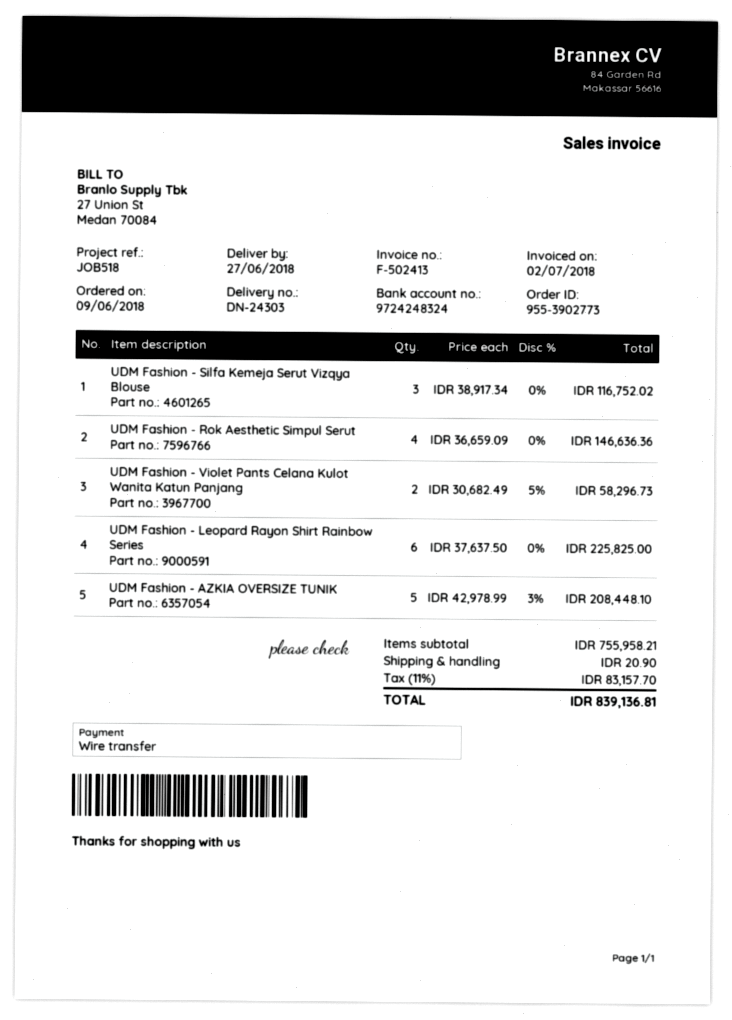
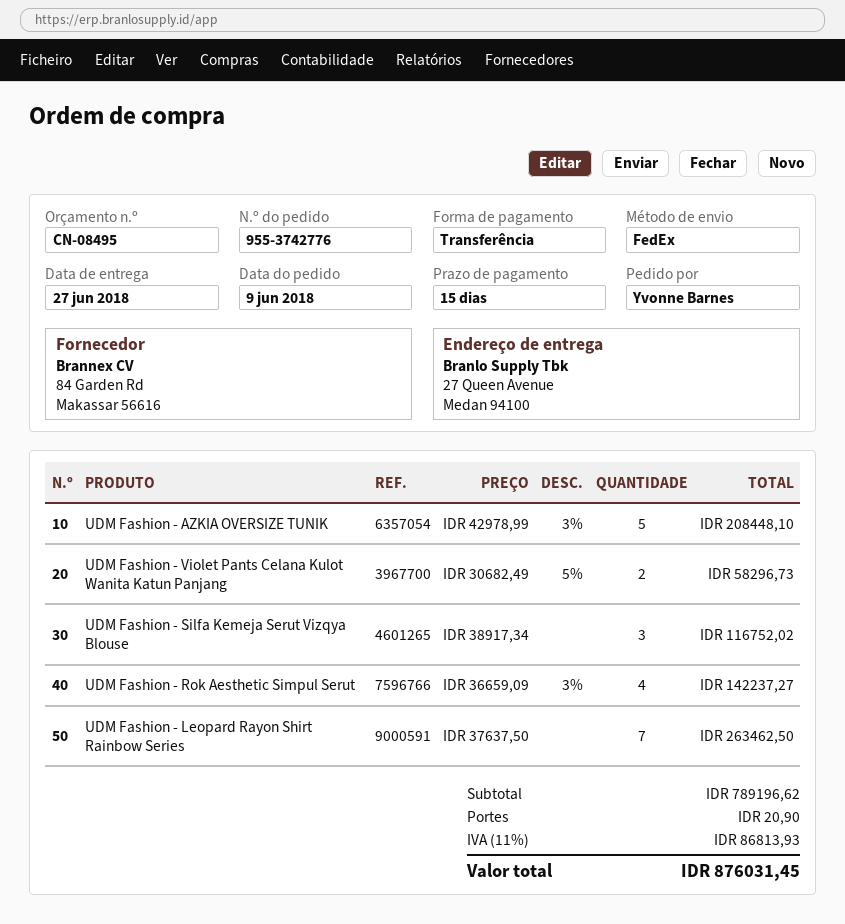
order number: 955-3902773 -> 955-3742776
UDM Fashion - Rok Aesthetic Simpul Serut: 4 x 36659.09 = 146636.36 -> 4 x 36659.09 - 3% = 142237.27
UDM Fashion - Leopard Rayon Shirt Rainbow Series: 6 x 37637.50 = 225825.00 -> 7 x 37637.50 = 263462.50
subtotal: 755958.21 -> 789196.62
tax: 11% = 83157.70 -> 11% = 86813.93
total: 839136.81 -> 876031.45

